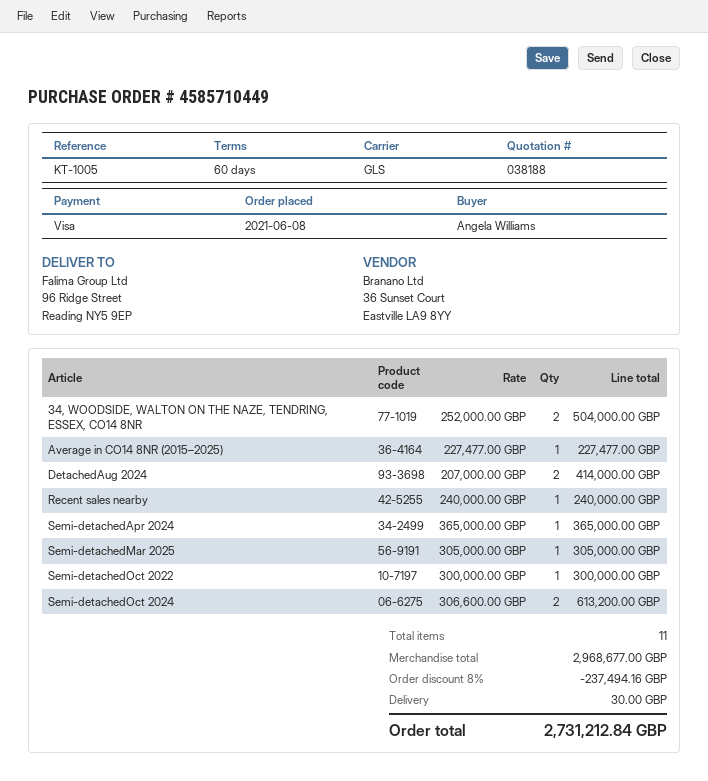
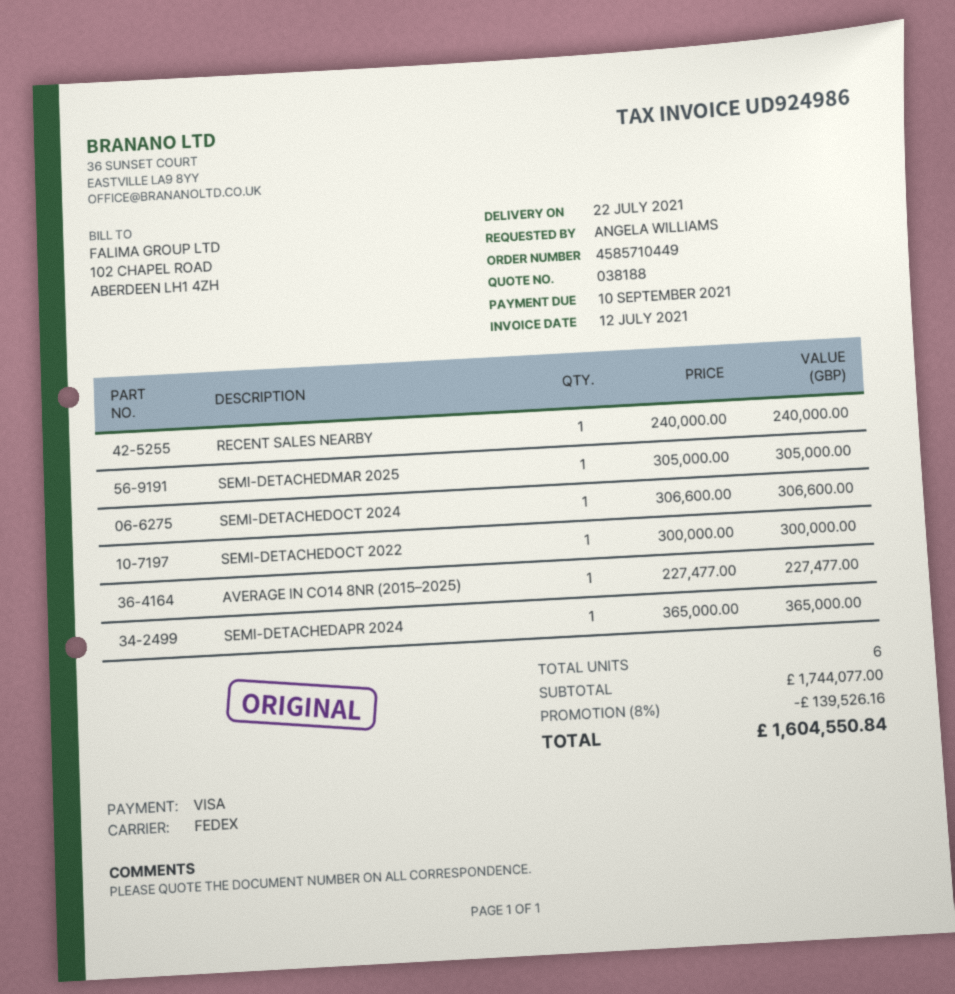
shipping method: GLS -> FedEx
34, WOODSIDE, WALTON ON THE NAZE, TENDRING, ESSEX, CO14 8NR: 2 x 252000.00 = 504000.00 -> none
DetachedAug 2024: 2 x 207000.00 = 414000.00 -> none
Semi-detachedOct 2024: 2 x 306600.00 = 613200.00 -> 1 x 306600.00 = 306600.00
total quantity: 11 -> 6
subtotal: 2968677.00 -> 1744077.00
discount: 8% = 237494.16 -> 8% = 139526.16
shipping: 30.00 -> none
total: 2731212.84 -> 1604550.84

